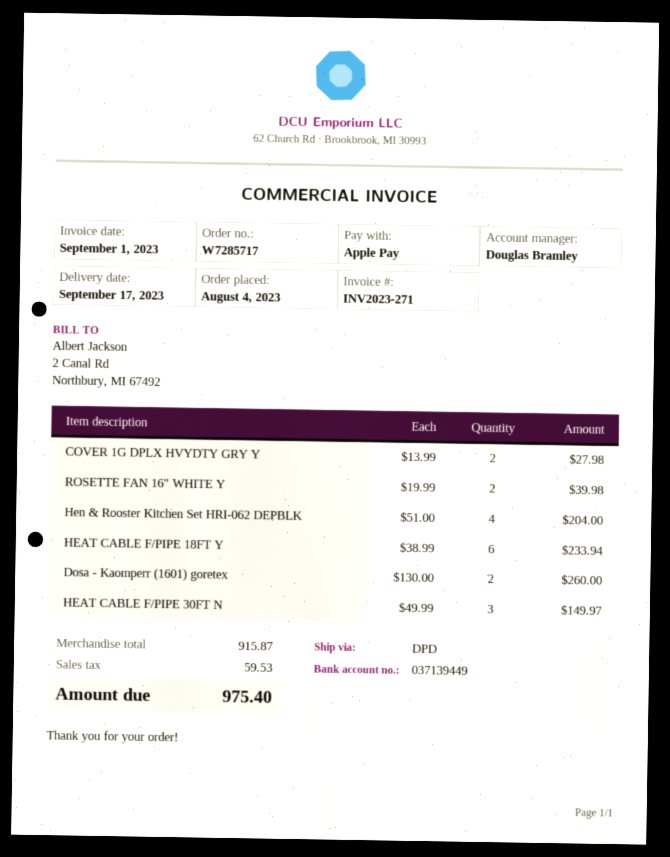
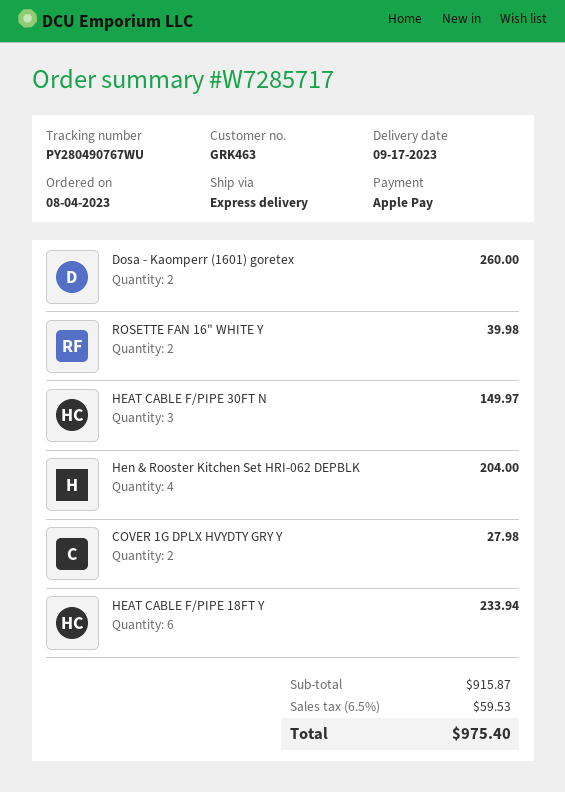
shipping method: DPD -> express

